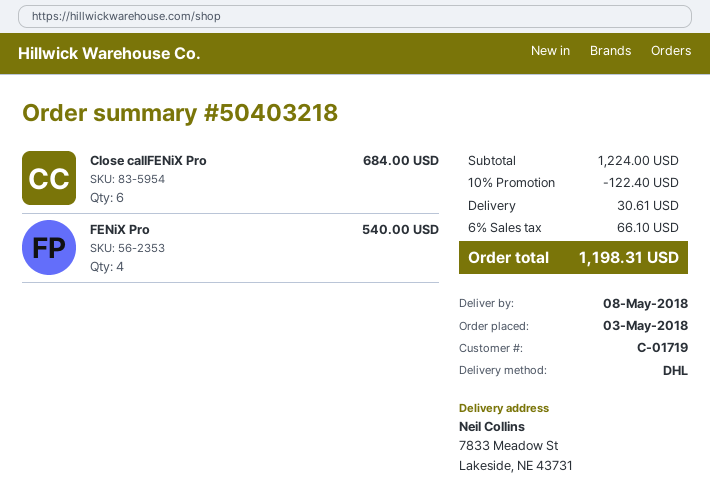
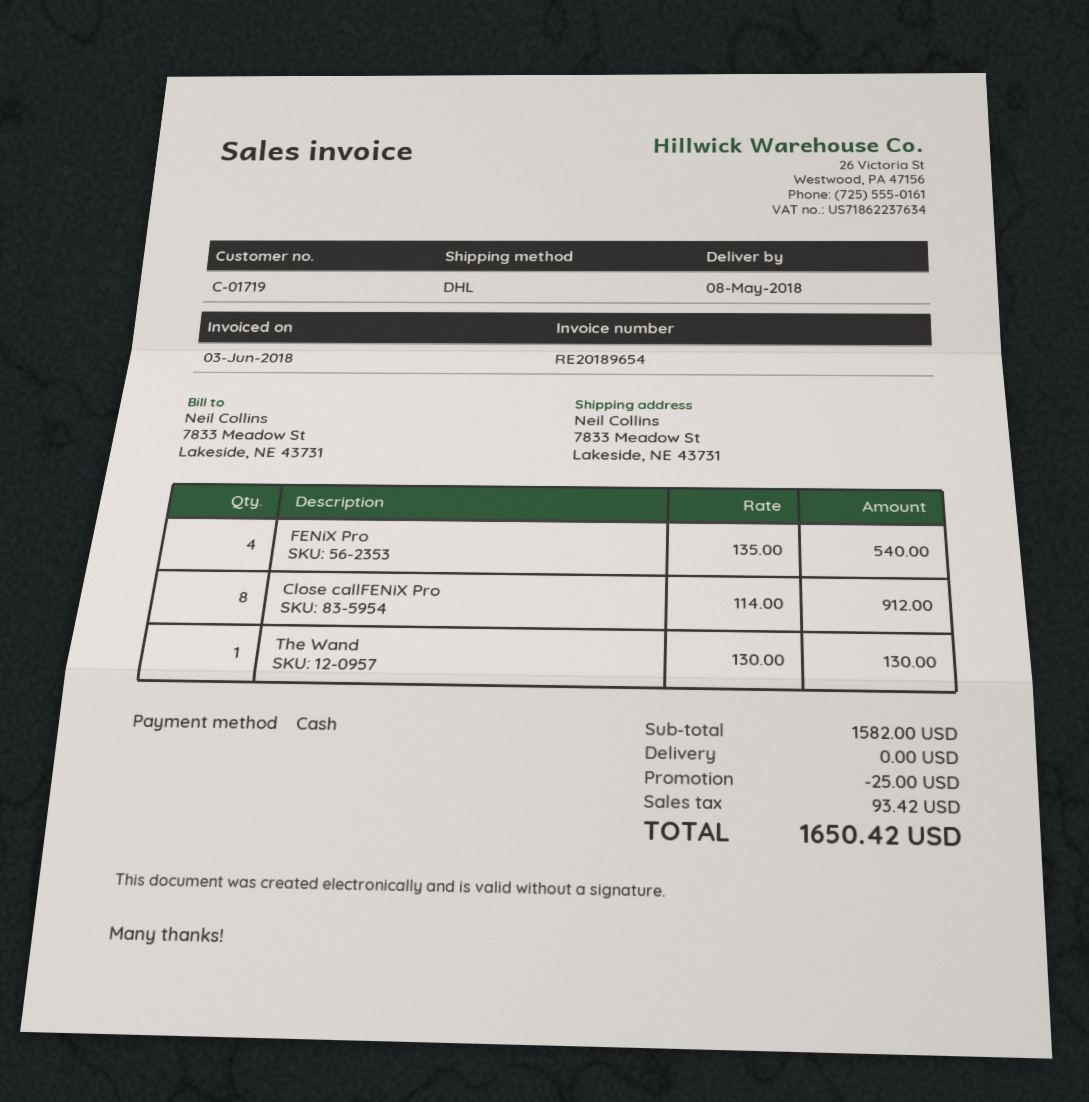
Close callFENiX Pro: 6 for 684.00 -> 8 for 912.00
The Wand: none -> 1 for 130.00
subtotal: 1224.00 -> 1582.00
discount: 122.40 -> 25.00
shipping: 30.61 -> 0.00
tax: 66.10 -> 93.42
total: 1198.31 -> 1650.42

